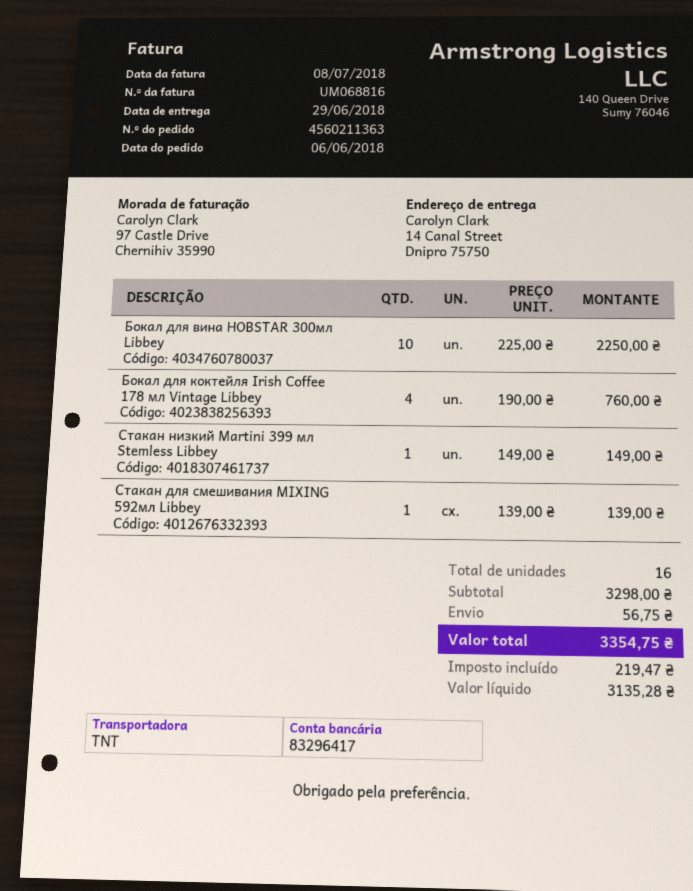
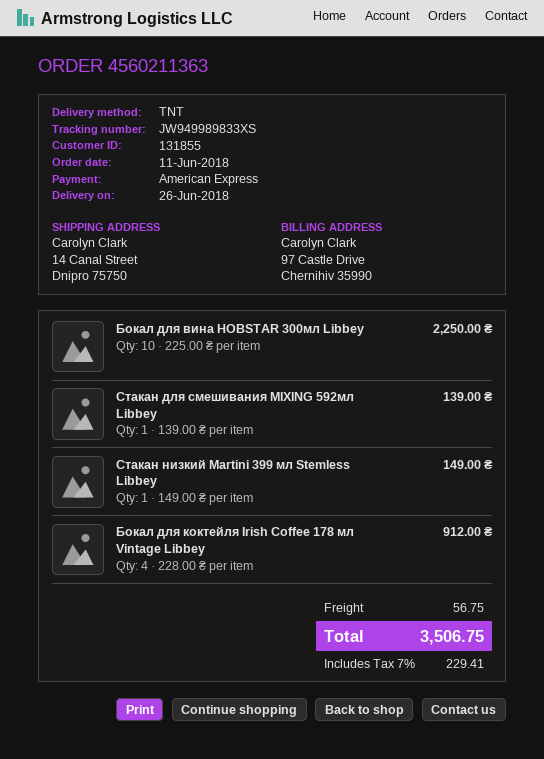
order date: 2018-06-06 -> 2018-06-11
delivery date: 2018-06-29 -> 2018-06-26
Бокал для коктейля Irish Coffee 178 мл Vintage Libbey: 4 x 190.00 = 760.00 -> 4 x 228.00 = 912.00
tax: 219.47 -> 229.41
total: 3354.75 -> 3506.75

